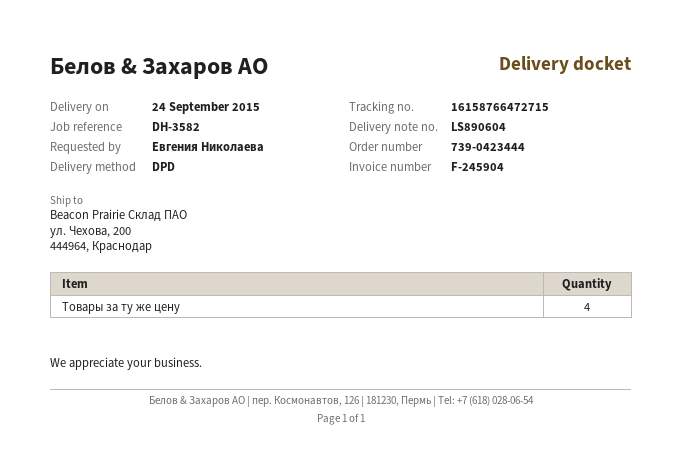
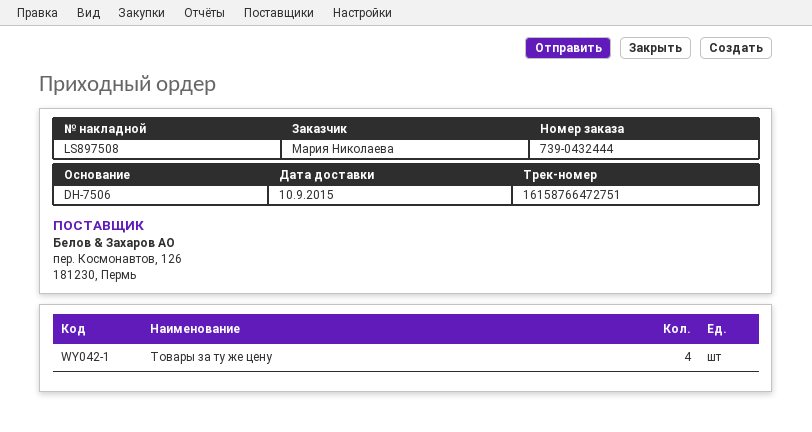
order number: 739-0423444 -> 739-0432444
delivery note number: LS890604 -> LS897508
delivery date: 2015-09-24 -> 2015-09-10
reference: DH-3582 -> DH-7506
ordered by: Евгения Николаева -> Мария Николаева
tracking number: 16158766472715 -> 16158766472751

